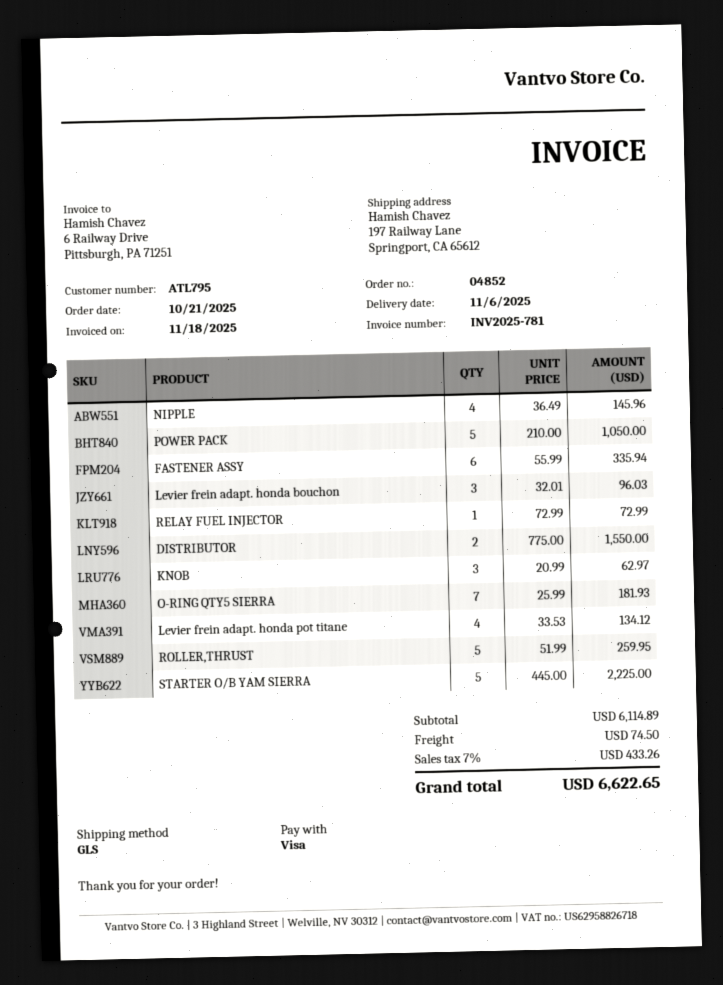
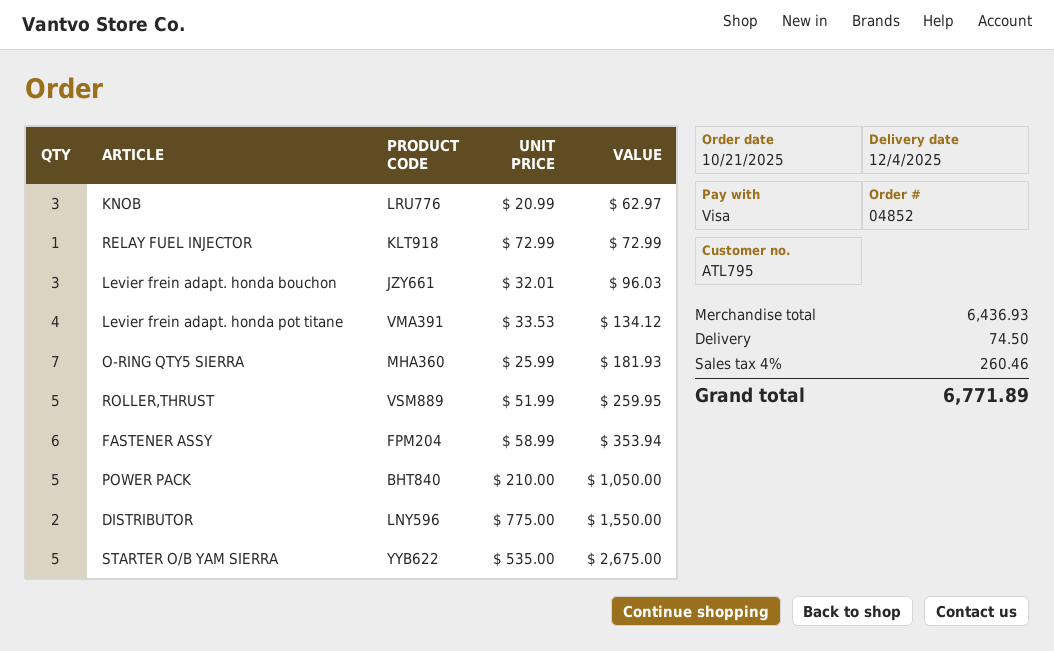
delivery date: 2025-11-06 -> 2025-12-04
NIPPLE: 4 x 36.49 = 145.96 -> none
FASTENER ASSY: 6 x 55.99 = 335.94 -> 6 x 58.99 = 353.94
STARTER O/B YAM SIERRA: 5 x 445.00 = 2225.00 -> 5 x 535.00 = 2675.00
subtotal: 6114.89 -> 6436.93
tax: 7% = 433.26 -> 4% = 260.46
total: 6622.65 -> 6771.89

